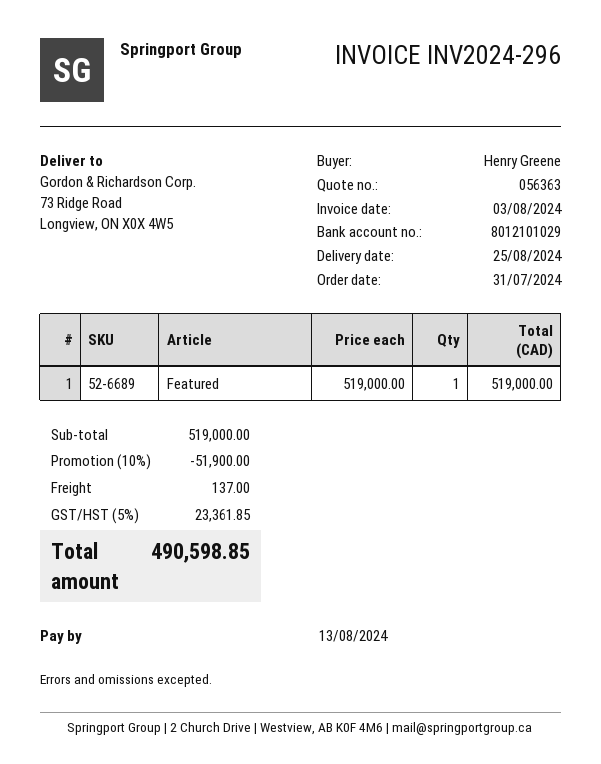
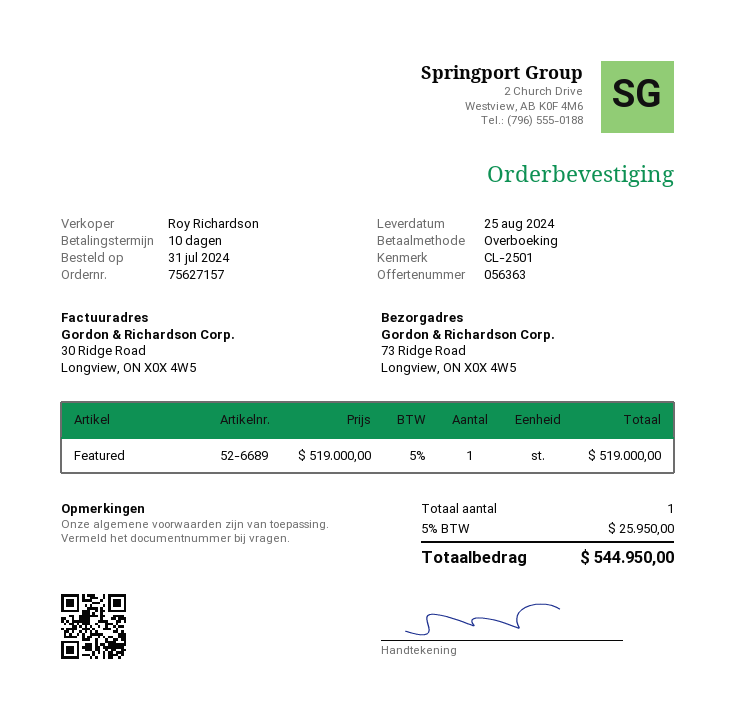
discount: 10% = 51900.00 -> none
shipping: 137.00 -> none
tax: 5% = 23361.85 -> 5% = 25950.00
total: 490598.85 -> 544950.00

